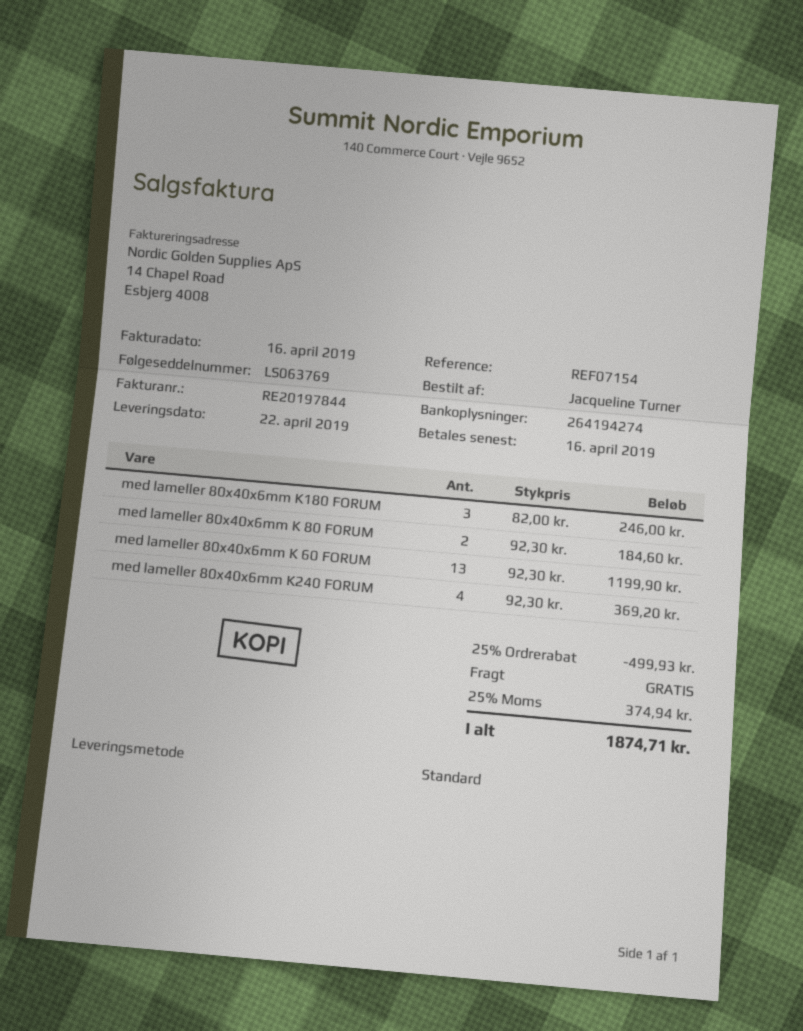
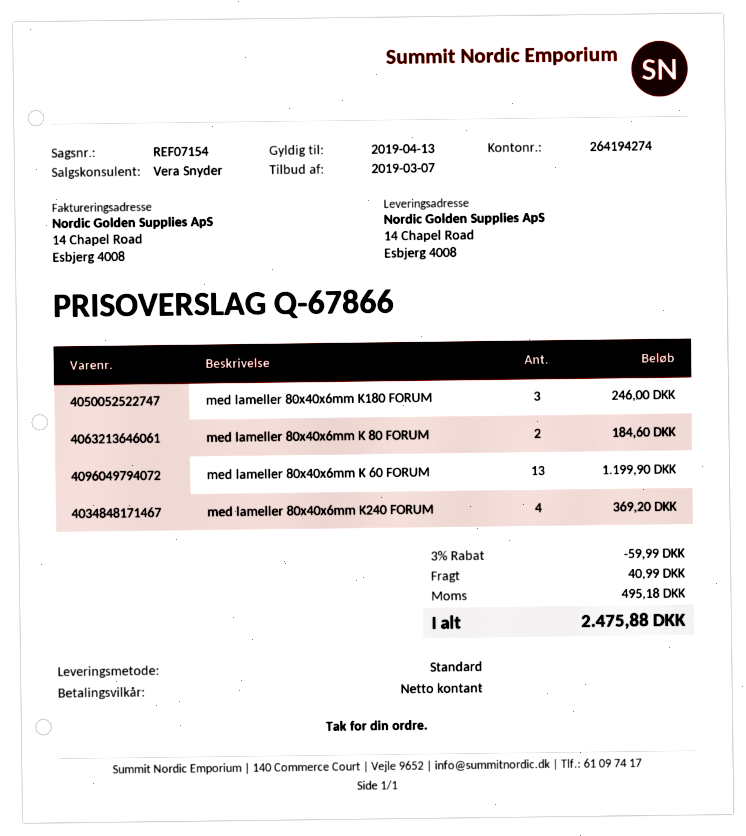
discount: 25% = 499.93 -> 3% = 59.99
shipping: 0.00 -> 40.99
tax: 374.94 -> 495.18
total: 1874.71 -> 2475.88

